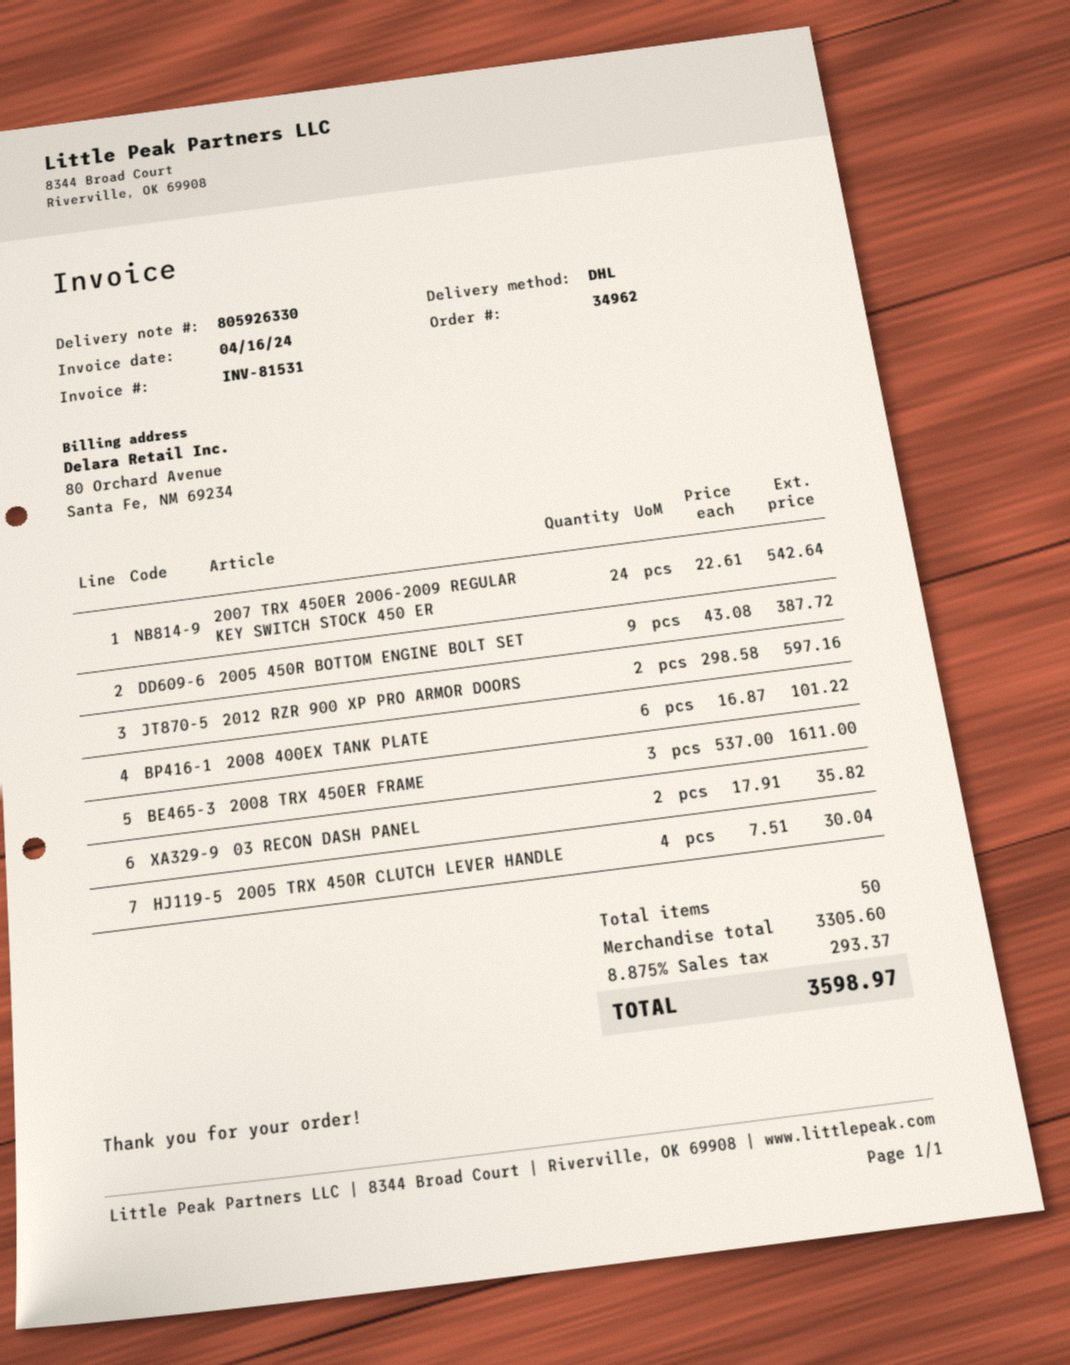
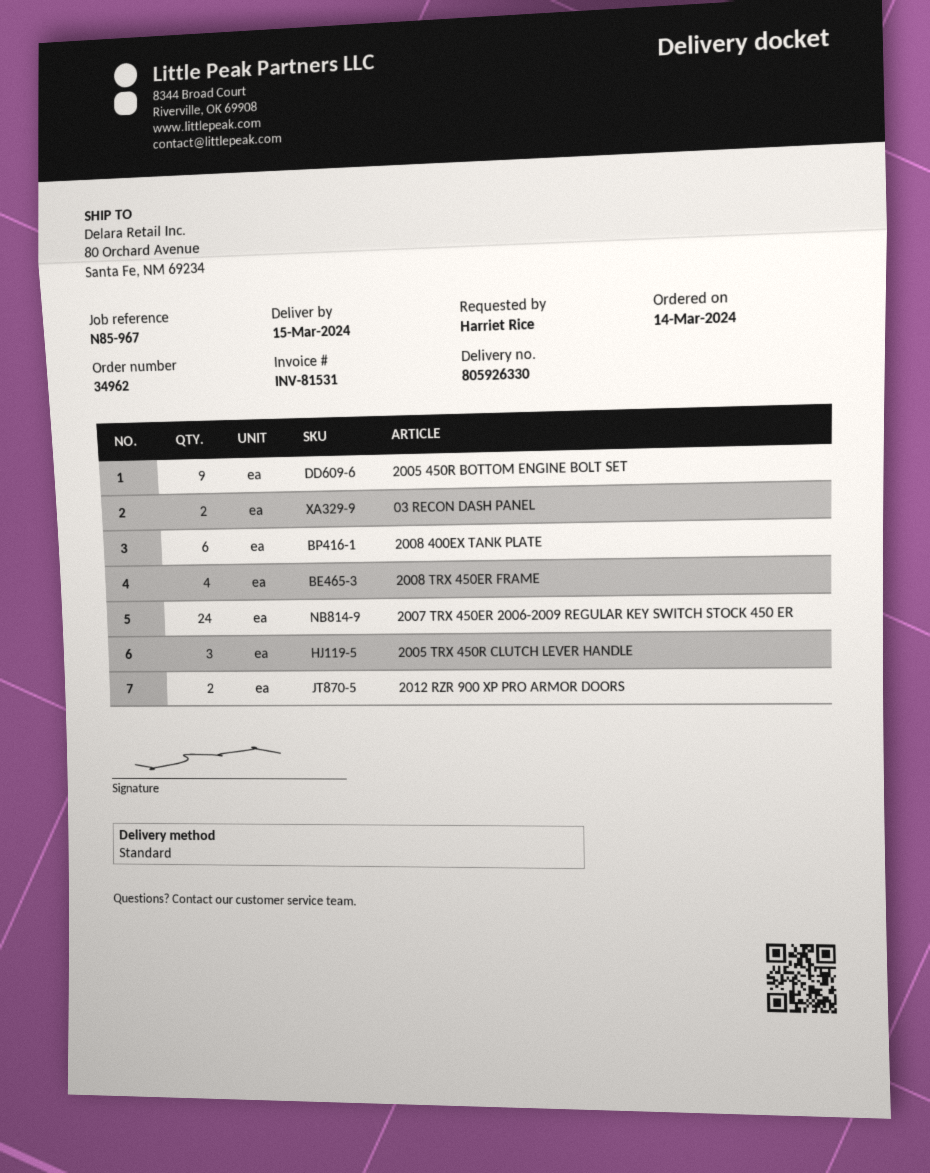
shipping method: DHL -> standard
2008 TRX 450ER FRAME: 3 -> 4
2005 TRX 450R CLUTCH LEVER HANDLE: 4 -> 3

